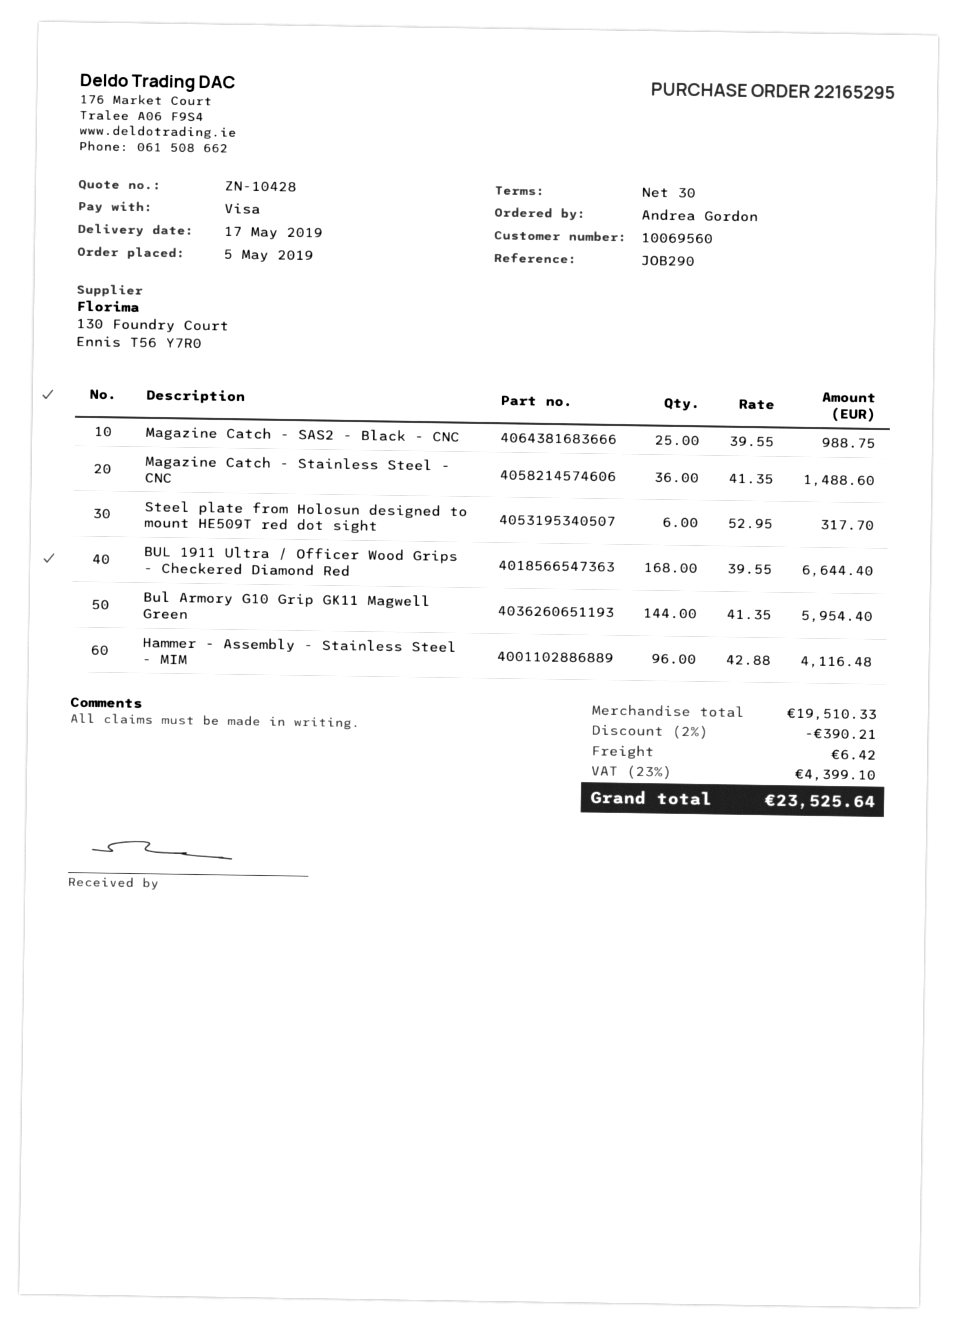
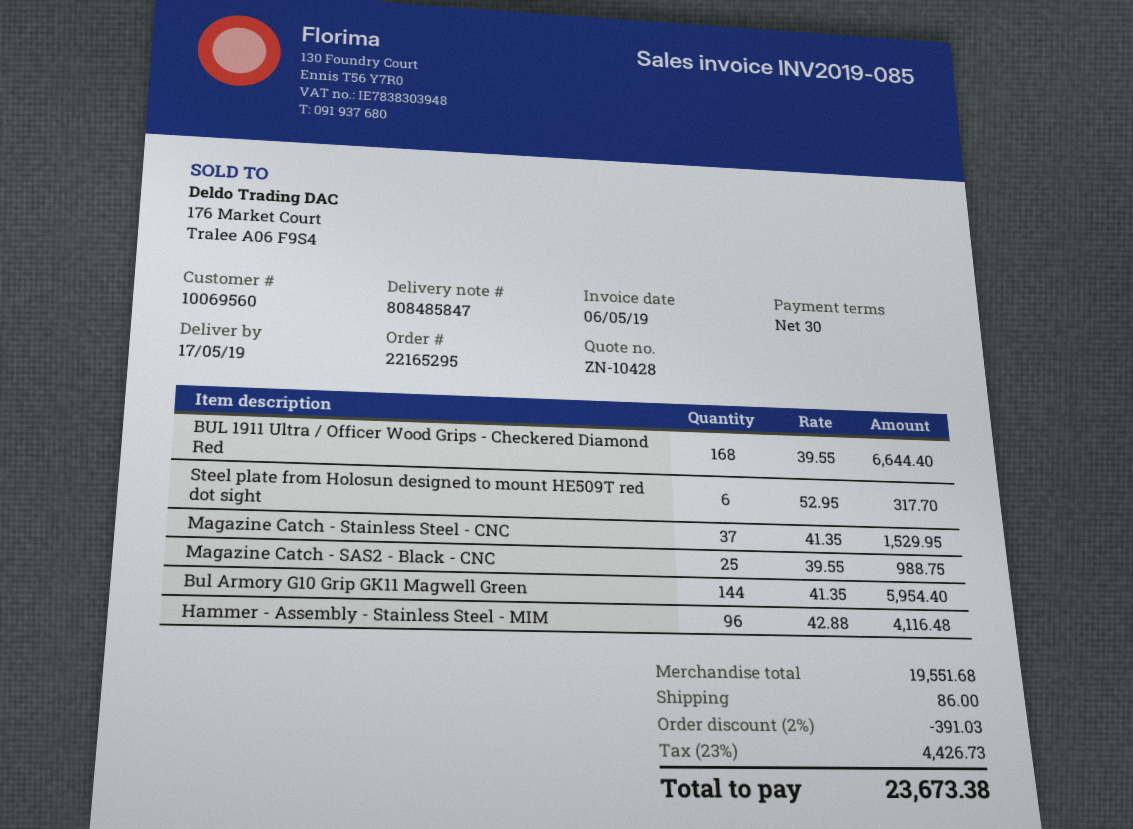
Magazine Catch - Stainless Steel - CNC: 36 x 41.35 = 1488.60 -> 37 x 41.35 = 1529.95
subtotal: 19510.33 -> 19551.68
discount: 2% = 390.21 -> 2% = 391.03
shipping: 6.42 -> 86.00
tax: 23% = 4399.10 -> 23% = 4426.73
total: 23525.64 -> 23673.38

